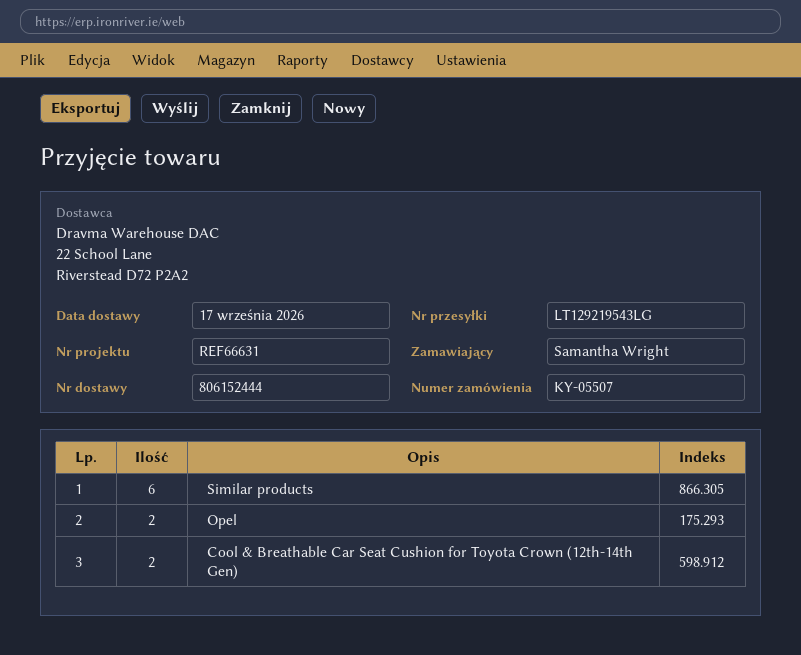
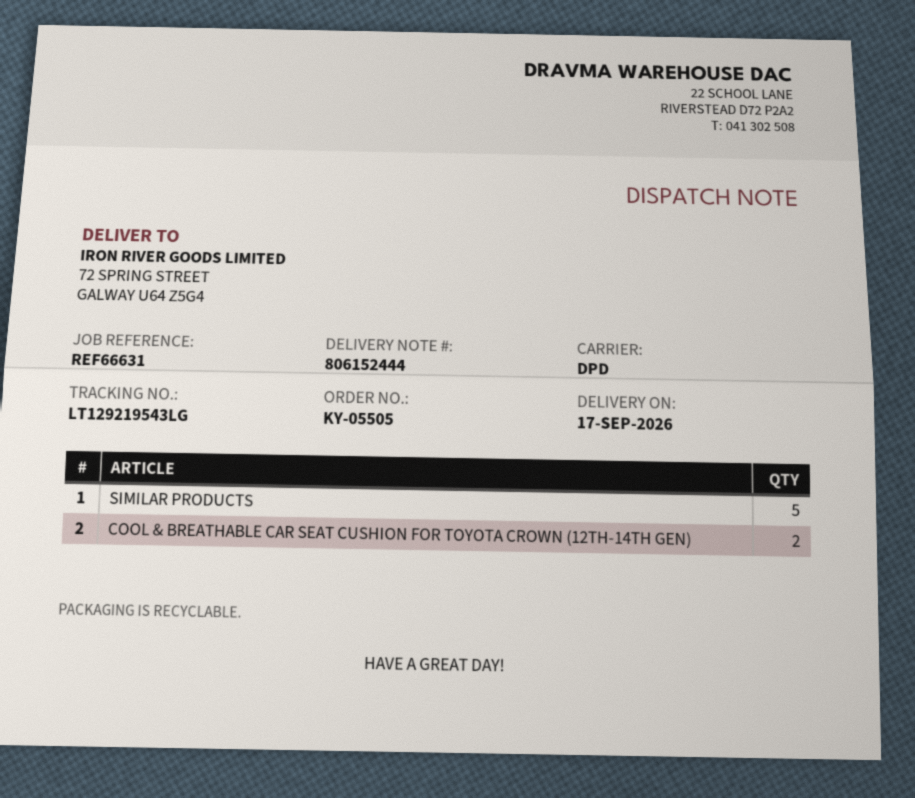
order number: KY-05507 -> KY-05505
Similar products: 6 -> 5
Opel: 2 -> none

